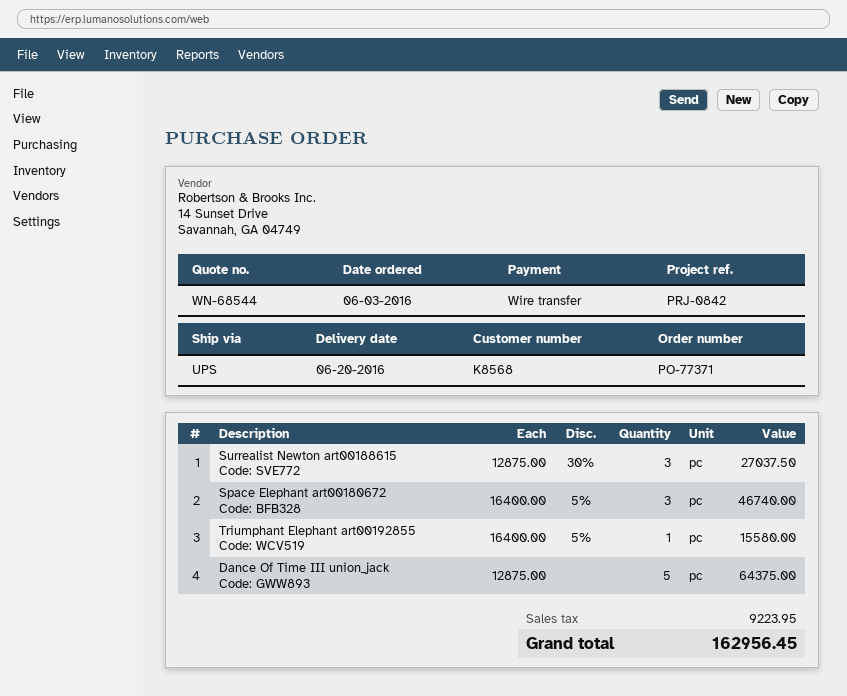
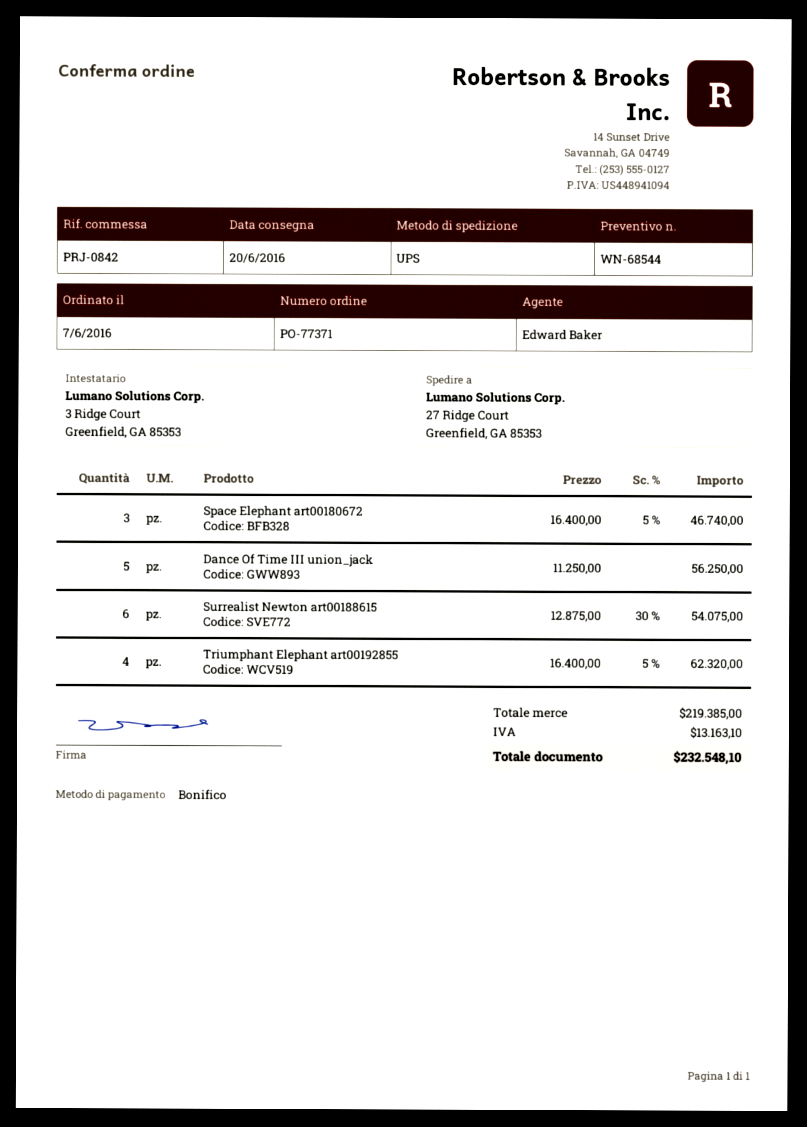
order date: 2016-06-03 -> 2016-06-07
Surrealist Newton art00188615: 3 x 12875.00 - 30% = 27037.50 -> 6 x 12875.00 - 30% = 54075.00
Triumphant Elephant art00192855: 1 x 16400.00 - 5% = 15580.00 -> 4 x 16400.00 - 5% = 62320.00
Dance Of Time III union_jack: 5 x 12875.00 = 64375.00 -> 5 x 11250.00 = 56250.00
tax: 9223.95 -> 13163.10
total: 162956.45 -> 232548.10

